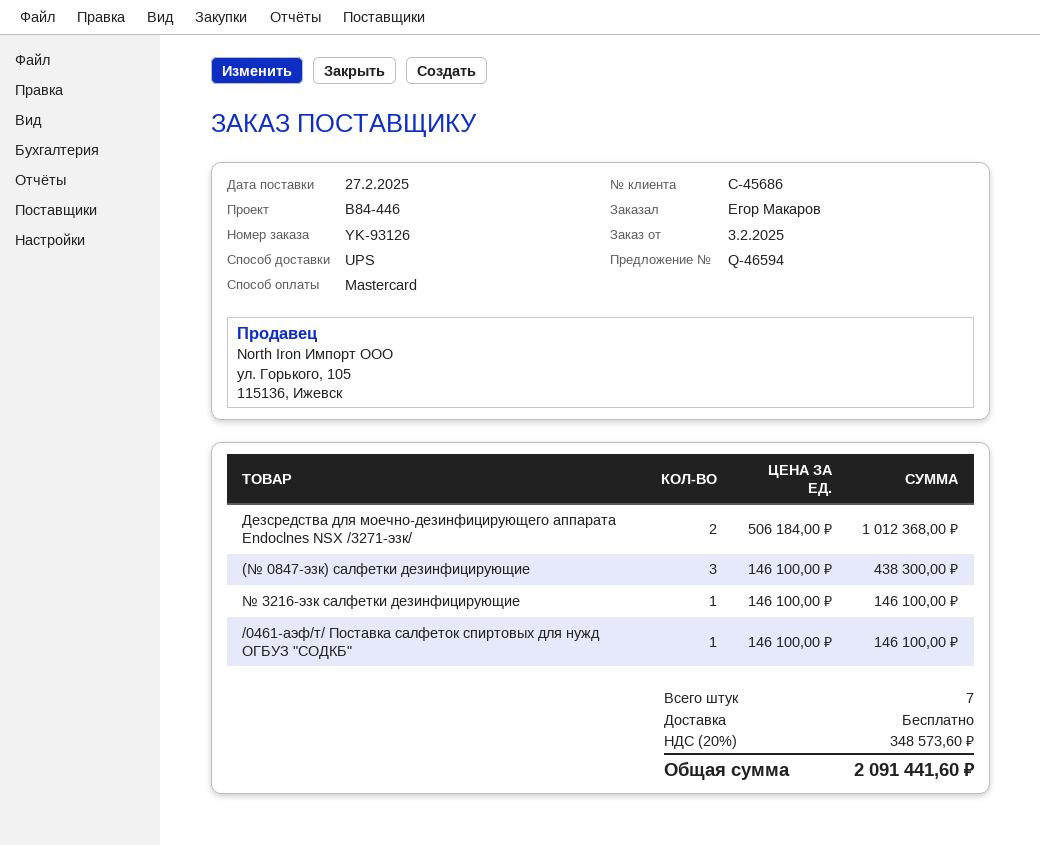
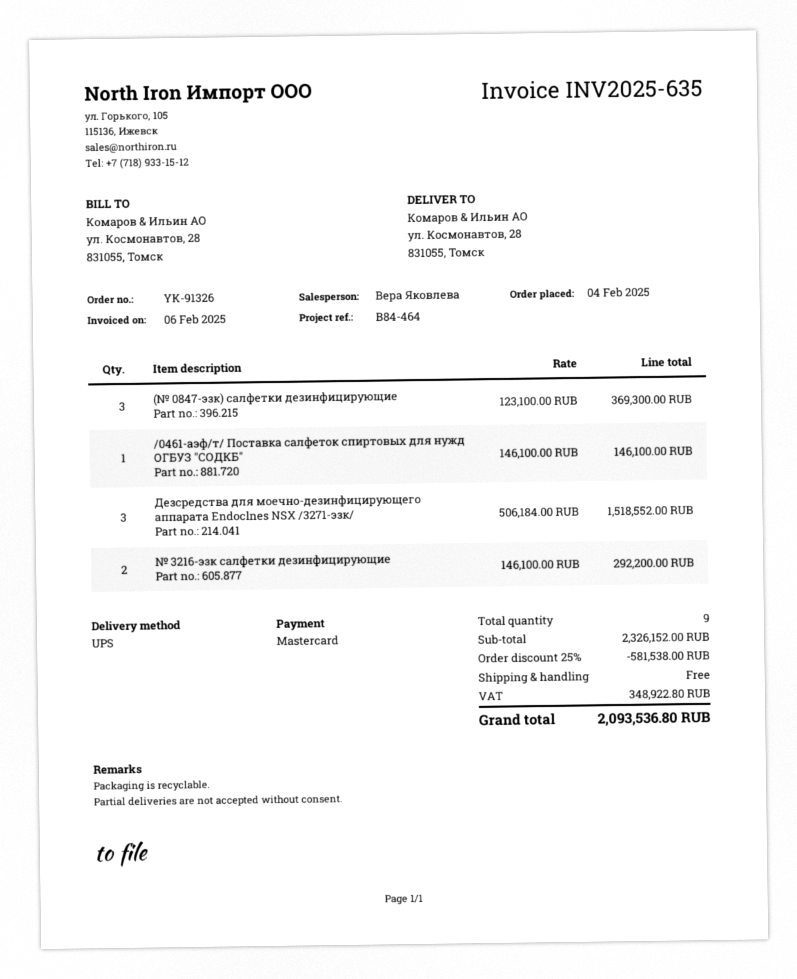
order number: YK-93126 -> YK-91326
order date: 2025-02-03 -> 2025-02-04
reference: B84-446 -> B84-464
Дезсредства для моечно-дезинфицирующего аппарата Endoclnes NSX /3271-эзк/: 2 x 506184.00 = 1012368.00 -> 3 x 506184.00 = 1518552.00
(№ 0847-эзк) салфетки дезинфицирующие: 3 x 146100.00 = 438300.00 -> 3 x 123100.00 = 369300.00
№ 3216-эзк салфетки дезинфицирующие: 1 x 146100.00 = 146100.00 -> 2 x 146100.00 = 292200.00
total quantity: 7 -> 9
discount: none -> 25% = 581538.00
tax: 348573.60 -> 348922.80
total: 2091441.60 -> 2093536.80

